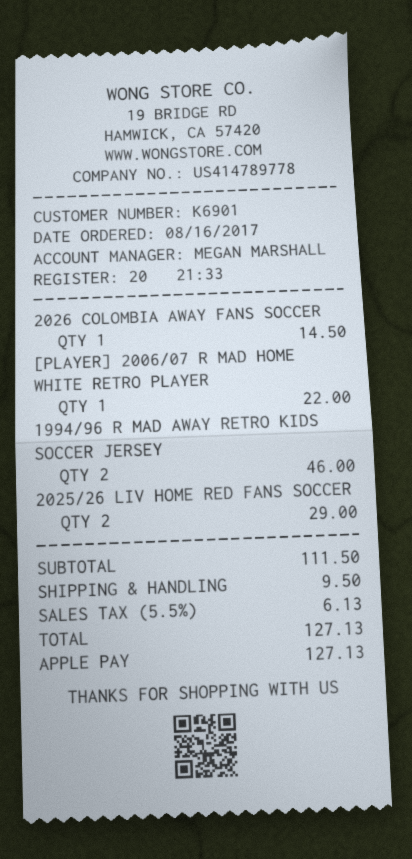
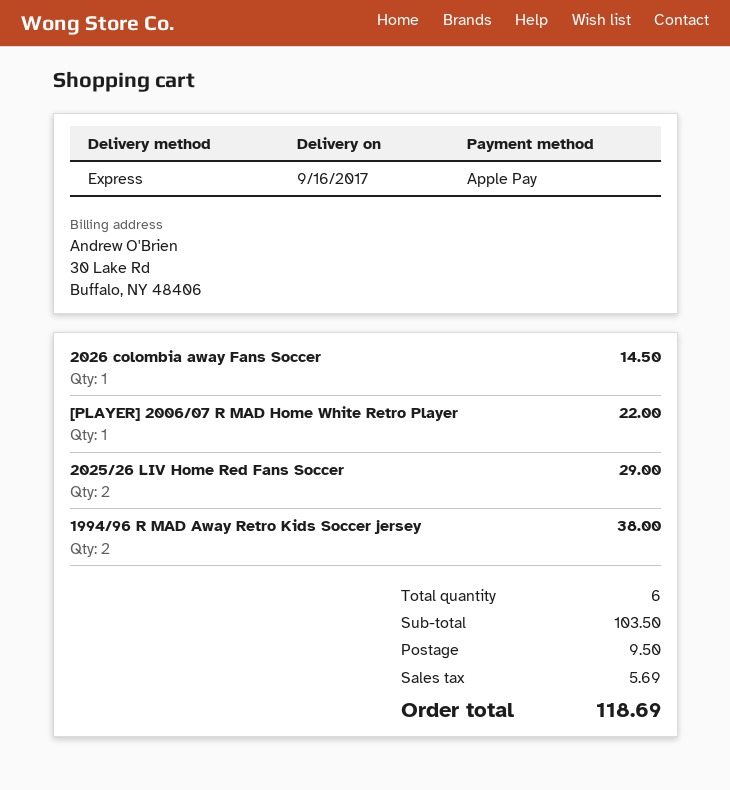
1994/96 R MAD AWAY RETRO KIDS SOCCER JERSEY: 2 for 46.00 -> 2 for 38.00
subtotal: 111.50 -> 103.50
tax: 6.13 -> 5.69
total: 127.13 -> 118.69

